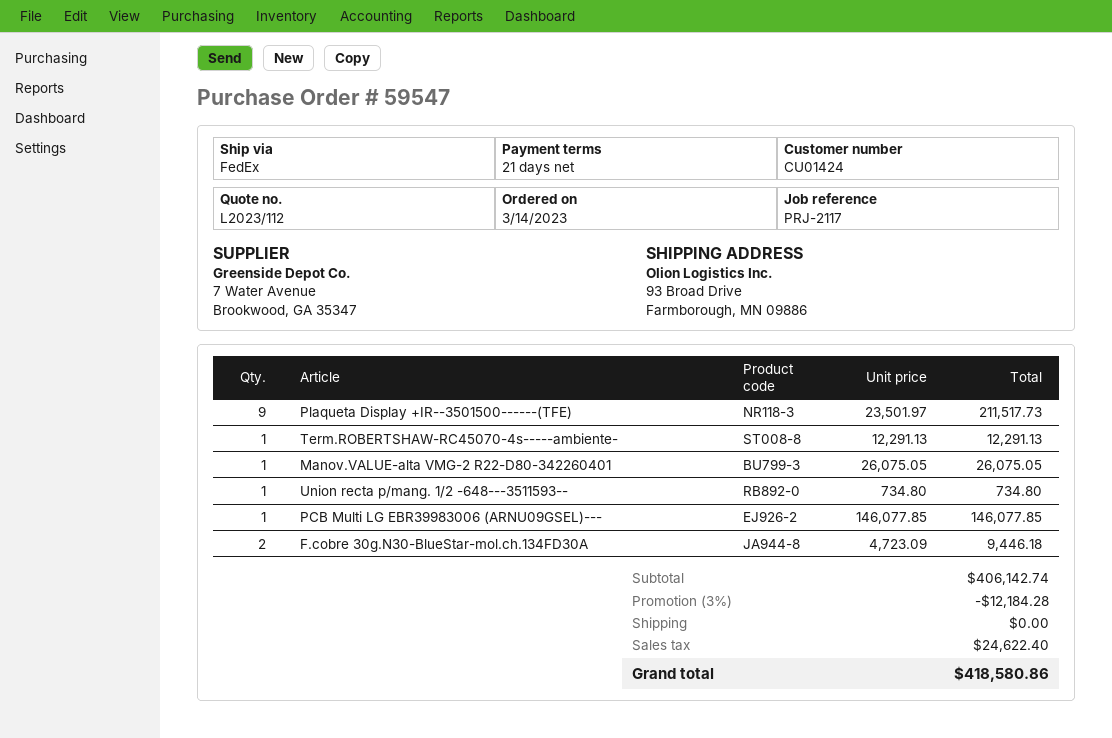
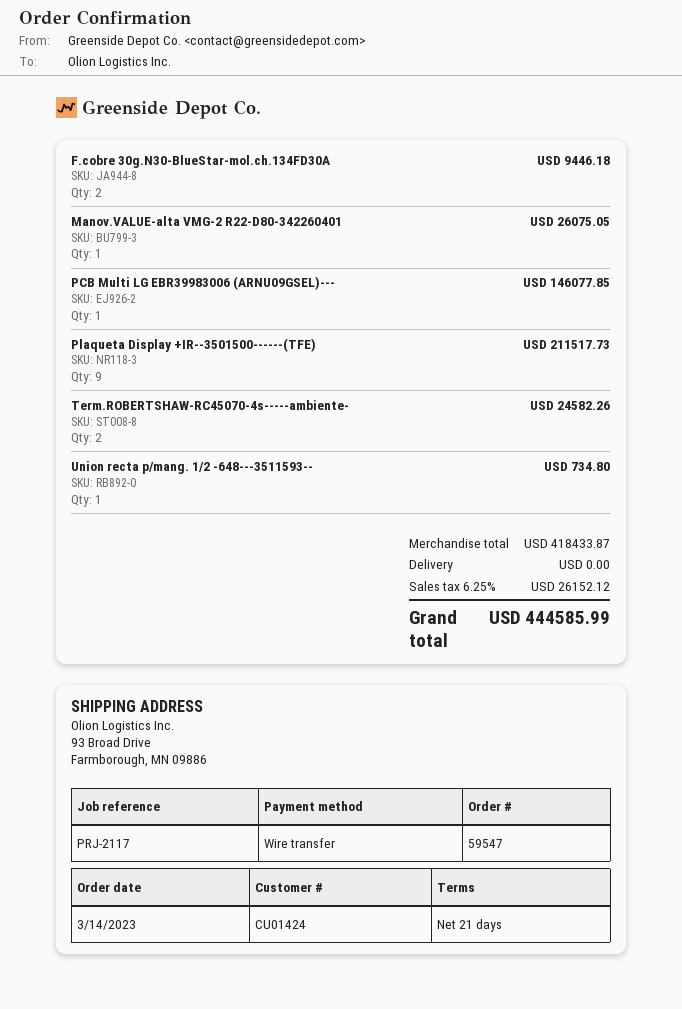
Term.ROBERTSHAW-RC45070-4s-----ambiente-: 1 for 12291.13 -> 2 for 24582.26
subtotal: 406142.74 -> 418433.87
discount: 3% = 12184.28 -> none
tax: 24622.40 -> 26152.12
total: 418580.86 -> 444585.99

